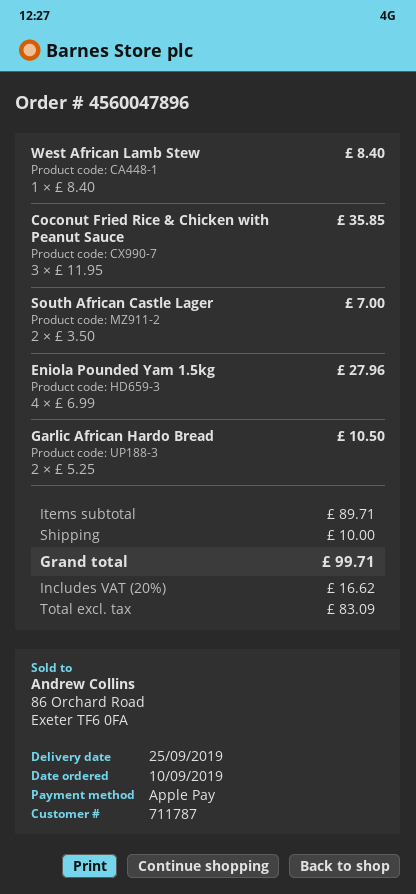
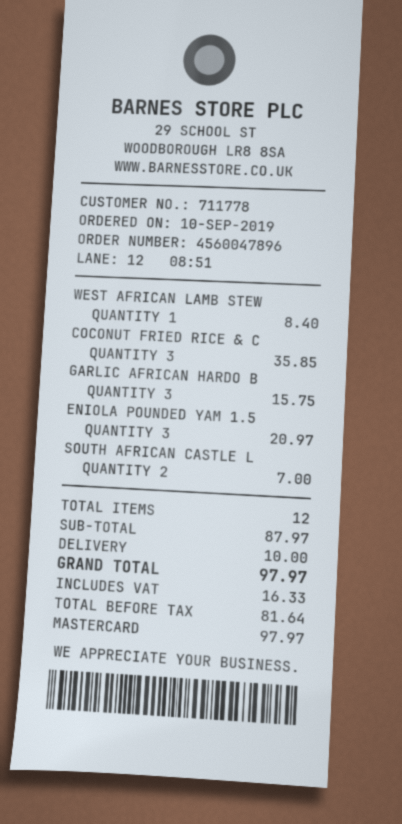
customer number: 711787 -> 711778
payment method: Apple Pay -> Mastercard
Eniola Pounded Yam 1.5kg: 4 for 27.96 -> 3 for 20.97
Garlic African Hardo Bread: 2 for 10.50 -> 3 for 15.75
subtotal: 89.71 -> 87.97
net: 83.09 -> 81.64
tax: 16.62 -> 16.33
total: 99.71 -> 97.97

